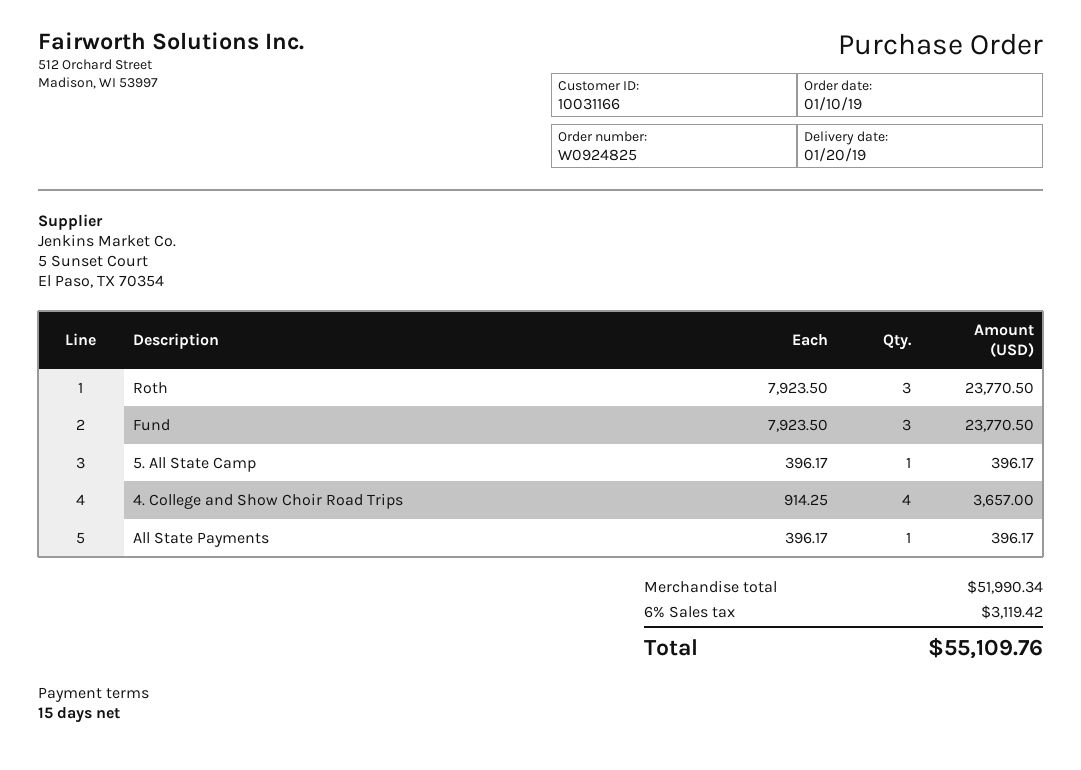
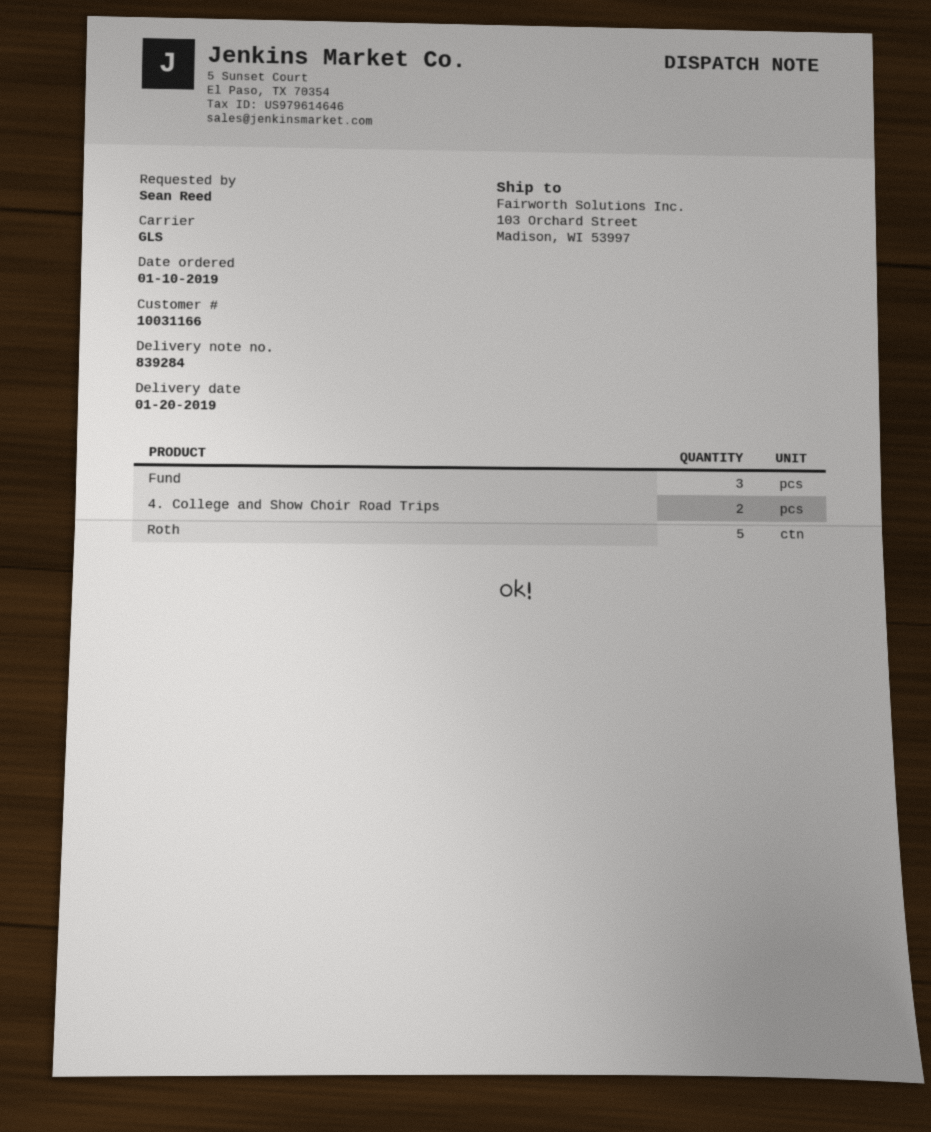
Roth: 3 -> 5
5. All State Camp: 1 -> none
4. College and Show Choir Road Trips: 4 -> 2
All State Payments: 1 -> none

